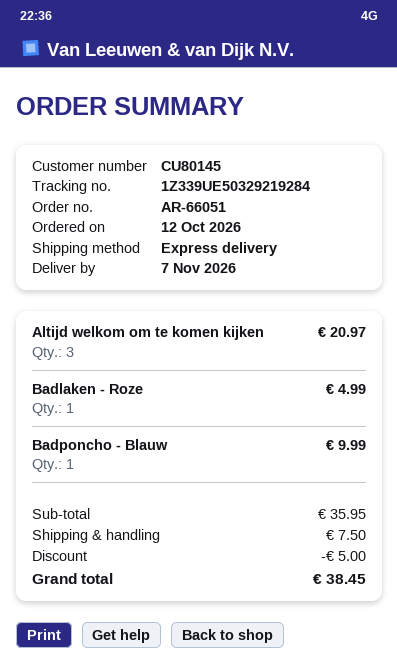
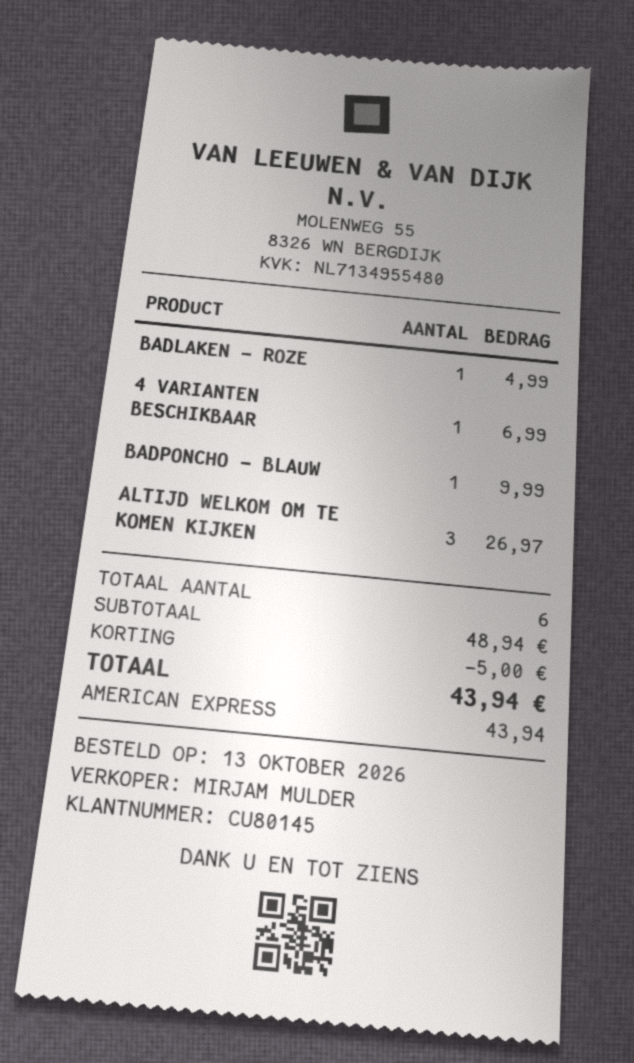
order date: 2026-10-12 -> 2026-10-13
Altijd welkom om te komen kijken: 3 for 20.97 -> 3 for 26.97
4 VARIANTEN BESCHIKBAAR: none -> 1 for 6.99
subtotal: 35.95 -> 48.94
shipping: 7.50 -> none
total: 38.45 -> 43.94

